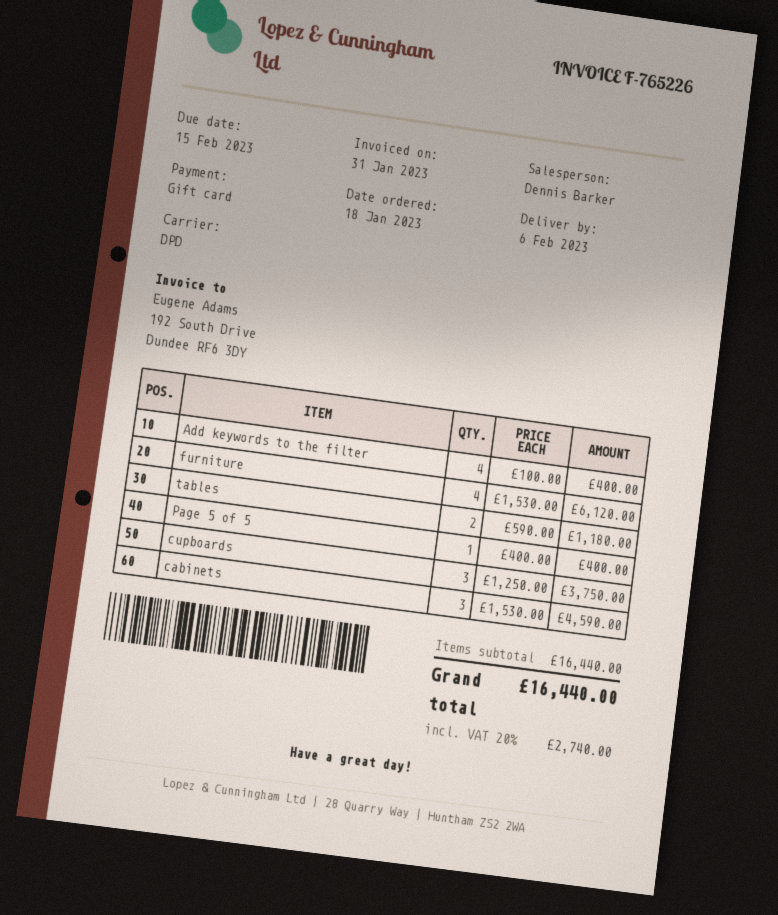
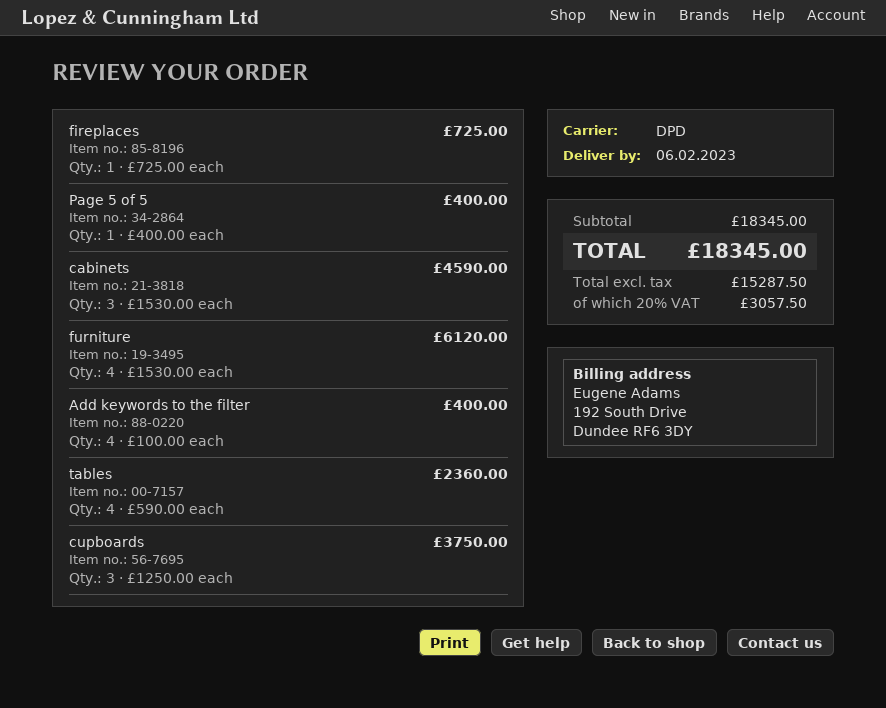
tables: 2 x 590.00 = 1180.00 -> 4 x 590.00 = 2360.00
fireplaces: none -> 1 x 725.00 = 725.00
subtotal: 16440.00 -> 18345.00
tax: 20% = 2740.00 -> 20% = 3057.50
total: 16440.00 -> 18345.00

